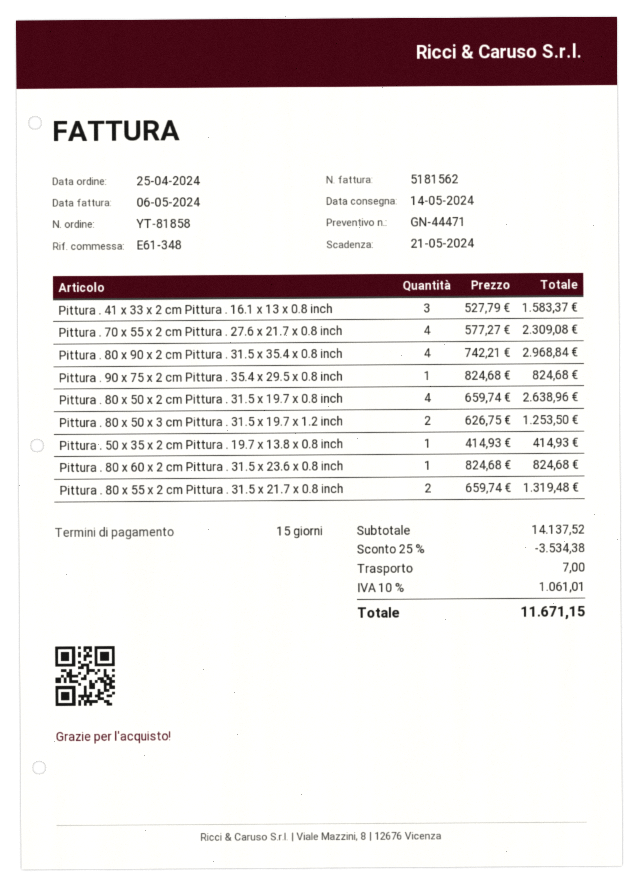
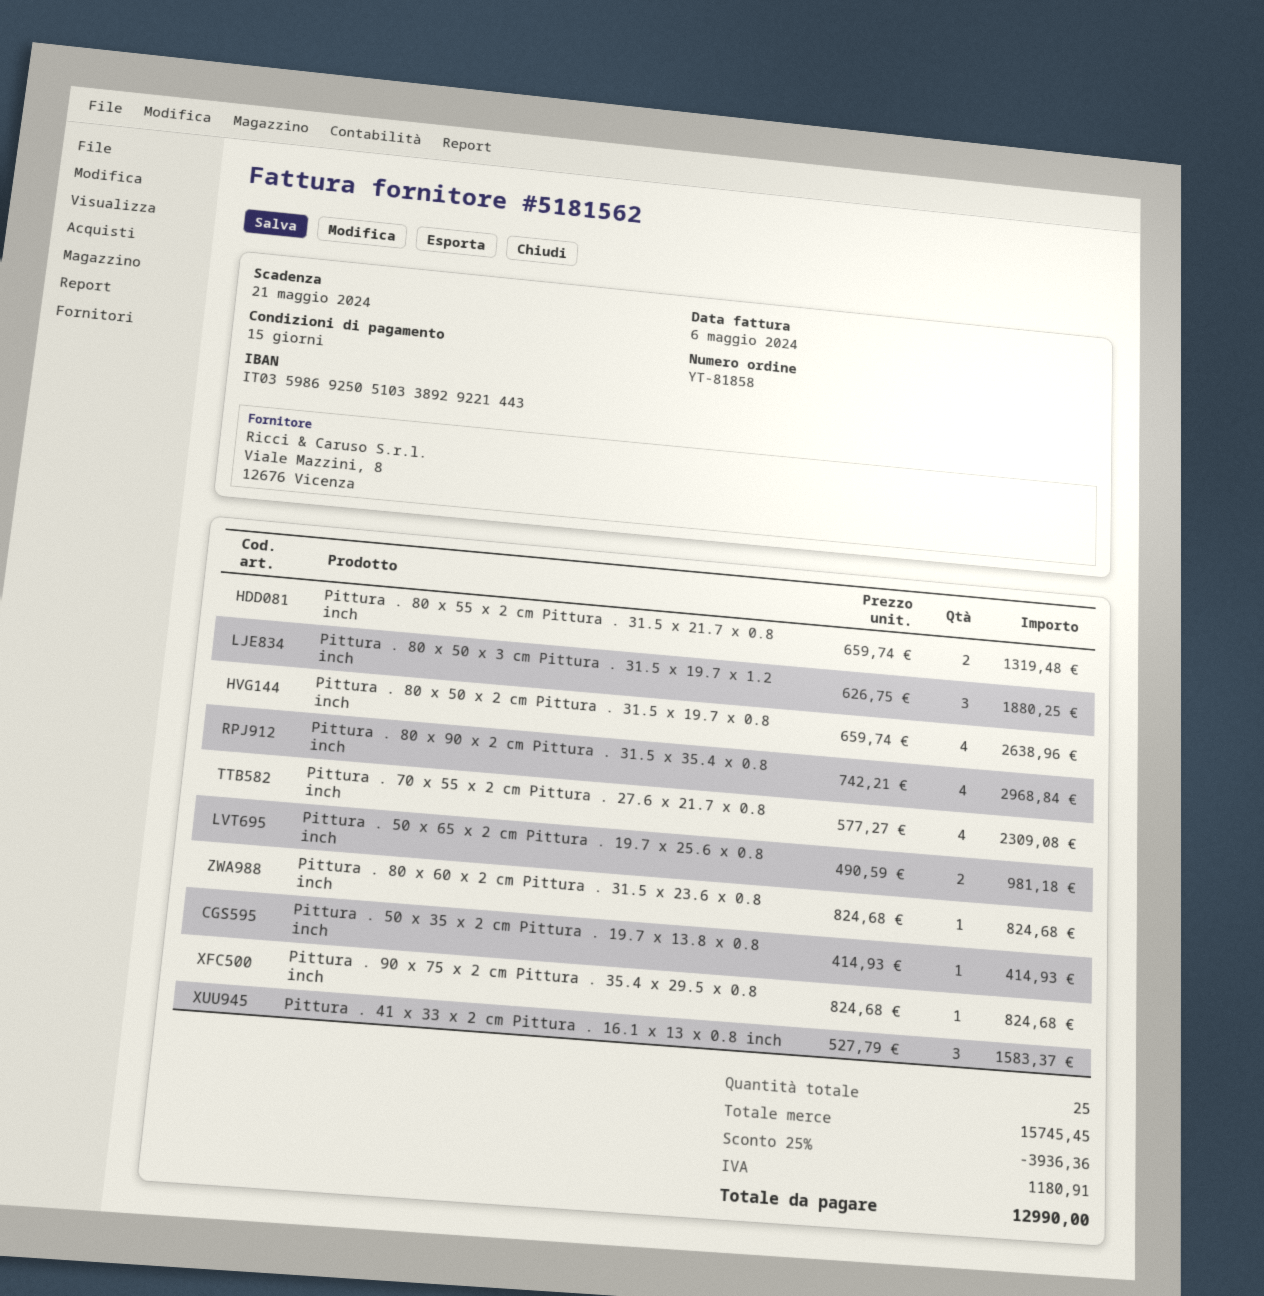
Pittura . 80 x 50 x 3 cm Pittura . 31.5 x 19.7 x 1.2 inch: 2 x 626.75 = 1253.50 -> 3 x 626.75 = 1880.25
Pittura . 50 x 65 x 2 cm Pittura . 19.7 x 25.6 x 0.8 inch: none -> 2 x 490.59 = 981.18
subtotal: 14137.52 -> 15745.45
discount: 25% = 3534.38 -> 25% = 3936.36
shipping: 7.00 -> none
tax: 1061.01 -> 1180.91
total: 11671.15 -> 12990.00

